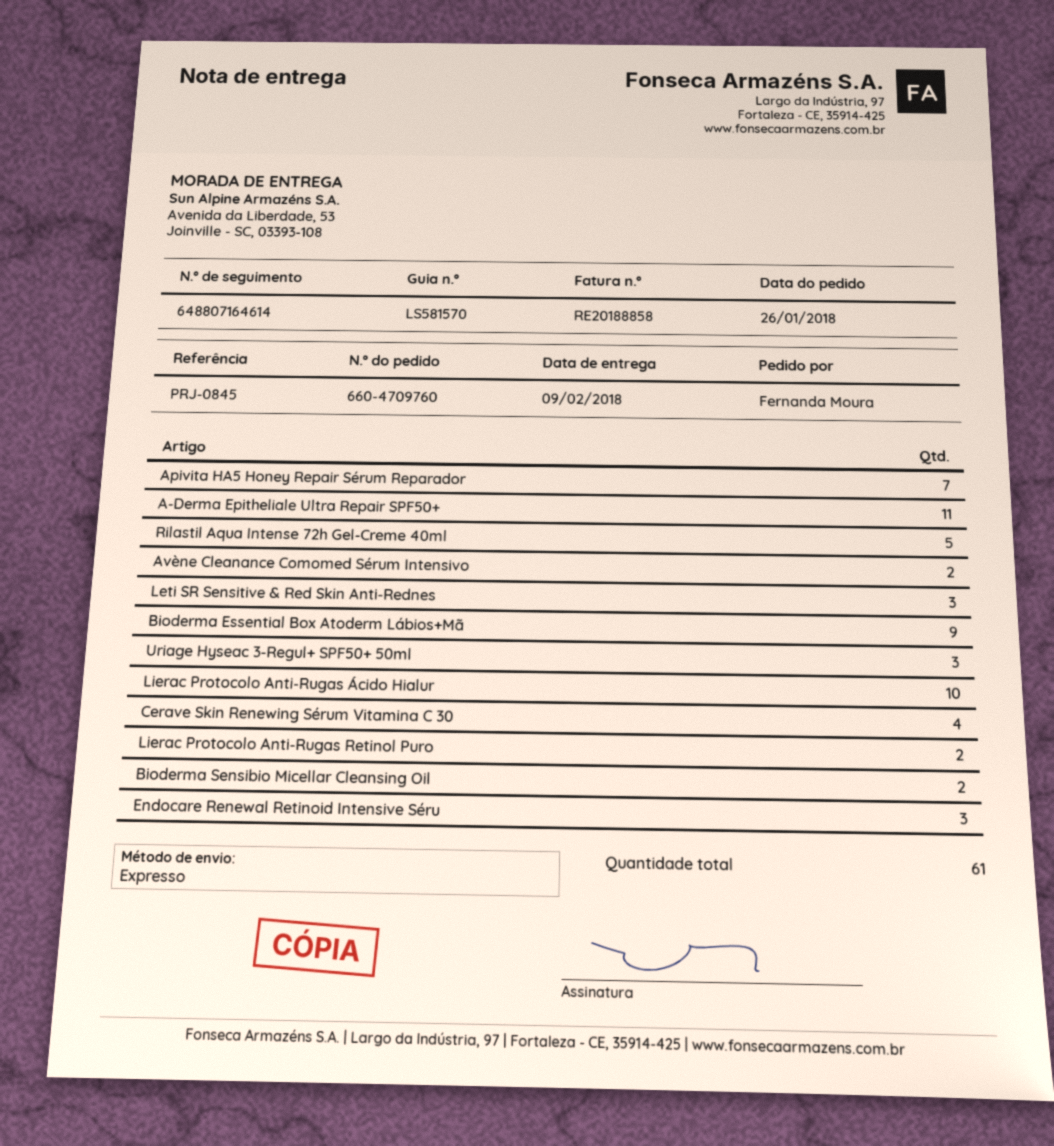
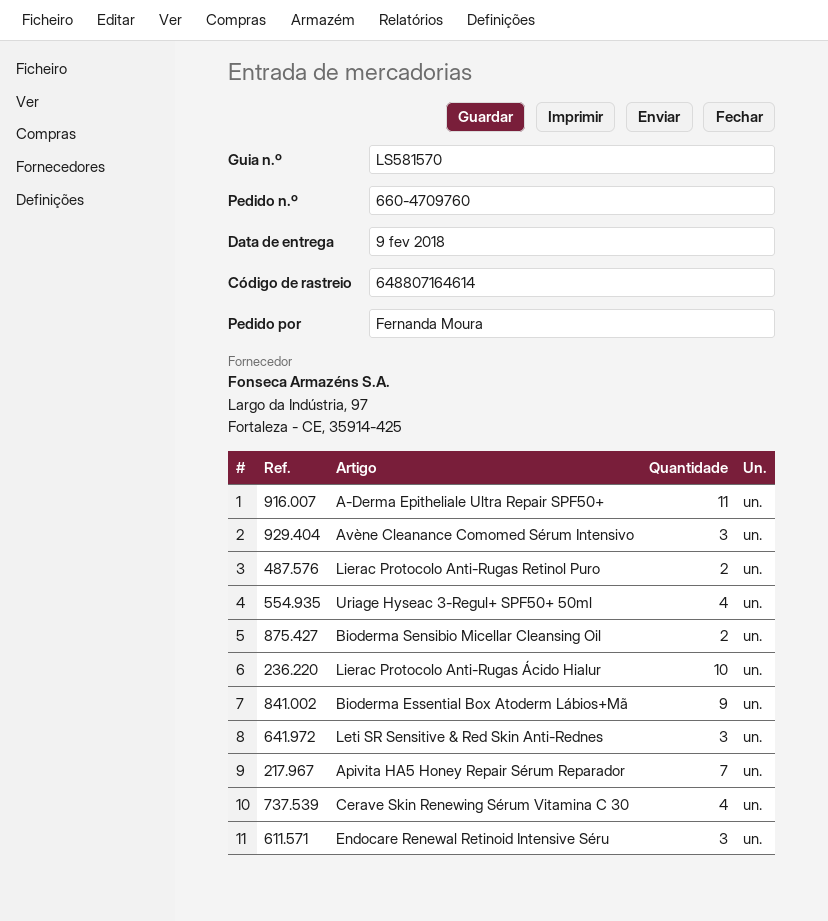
Rilastil Aqua Intense 72h Gel-Creme 40ml: 5 -> none
Avène Cleanance Comomed Sérum Intensivo: 2 -> 3
Uriage Hyseac 3-Regul+ SPF50+ 50ml: 3 -> 4

